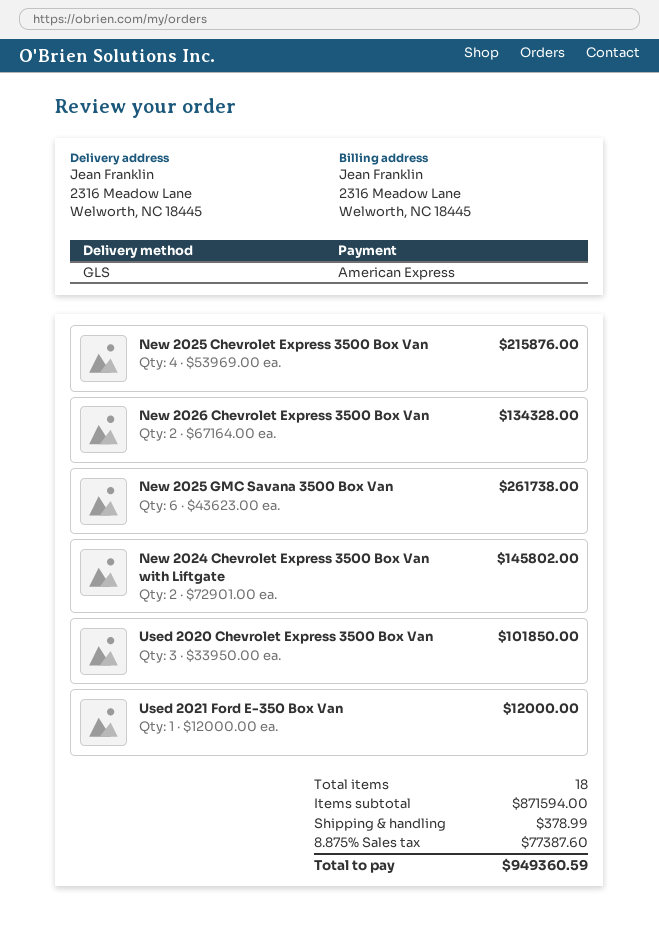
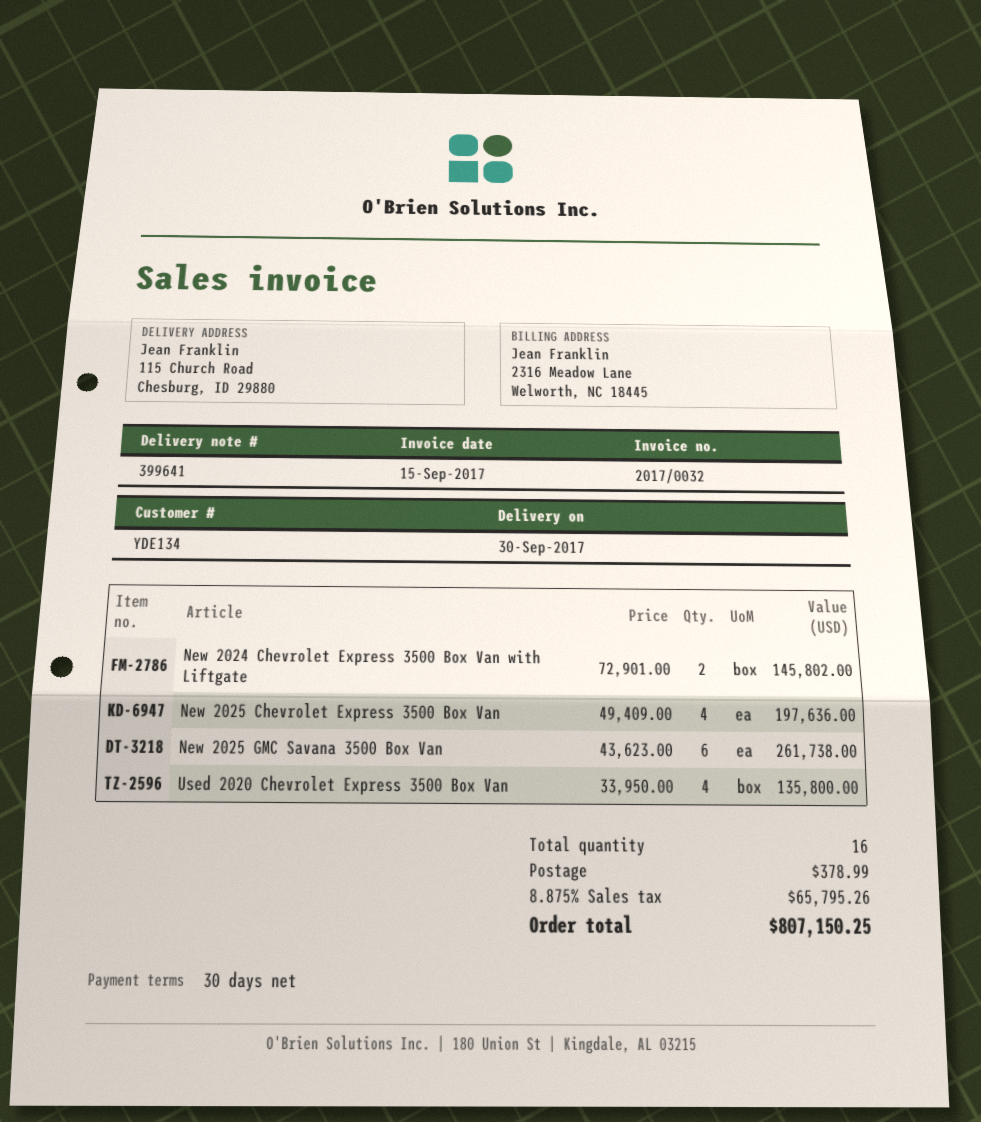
ship to: 2316 Meadow Lane, Welworth, NC 18445 -> 115 Church Road, Chesburg, ID 29880
New 2025 Chevrolet Express 3500 Box Van: 4 x 53969.00 = 215876.00 -> 4 x 49409.00 = 197636.00
New 2026 Chevrolet Express 3500 Box Van: 2 x 67164.00 = 134328.00 -> none
Used 2020 Chevrolet Express 3500 Box Van: 3 x 33950.00 = 101850.00 -> 4 x 33950.00 = 135800.00
Used 2021 Ford E-350 Box Van: 1 x 12000.00 = 12000.00 -> none
total quantity: 18 -> 16
tax: 8.875% = 77387.60 -> 8.875% = 65795.26
total: 949360.59 -> 807150.25

